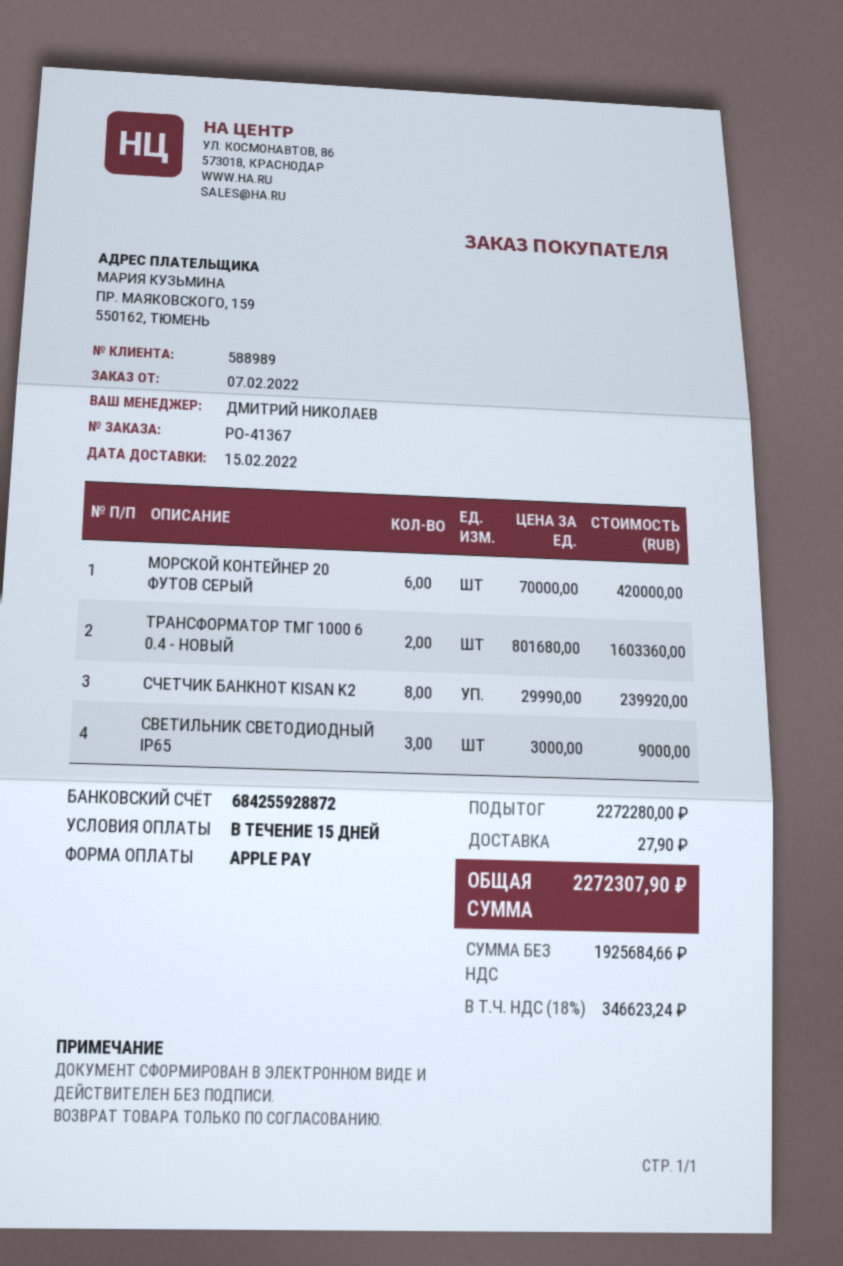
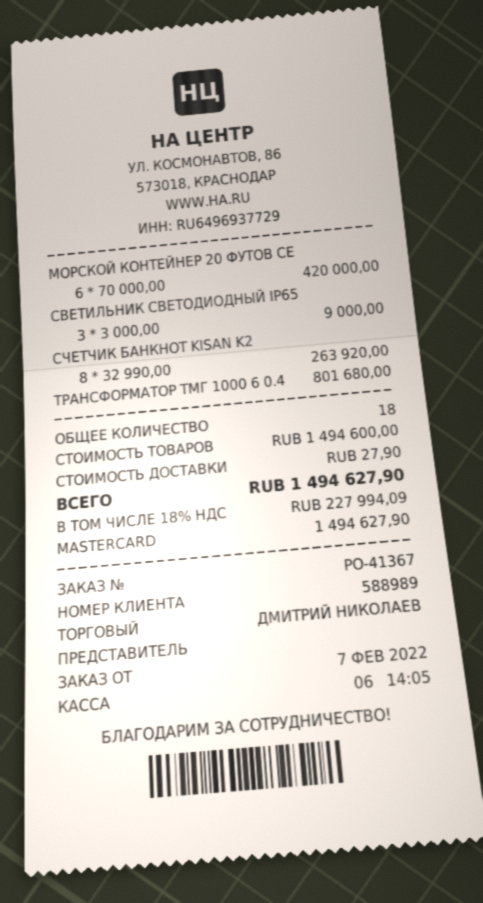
payment method: Apple Pay -> Mastercard
ТРАНСФОРМАТОР ТМГ 1000 6 0.4 - НОВЫЙ: 2 x 801680.00 = 1603360.00 -> 1 x 801680.00 = 801680.00
СЧЕТЧИК БАНКНОТ KISAN K2: 8 x 29990.00 = 239920.00 -> 8 x 32990.00 = 263920.00
subtotal: 2272280.00 -> 1494600.00
tax: 18% = 346623.24 -> 18% = 227994.09
total: 2272307.90 -> 1494627.90

